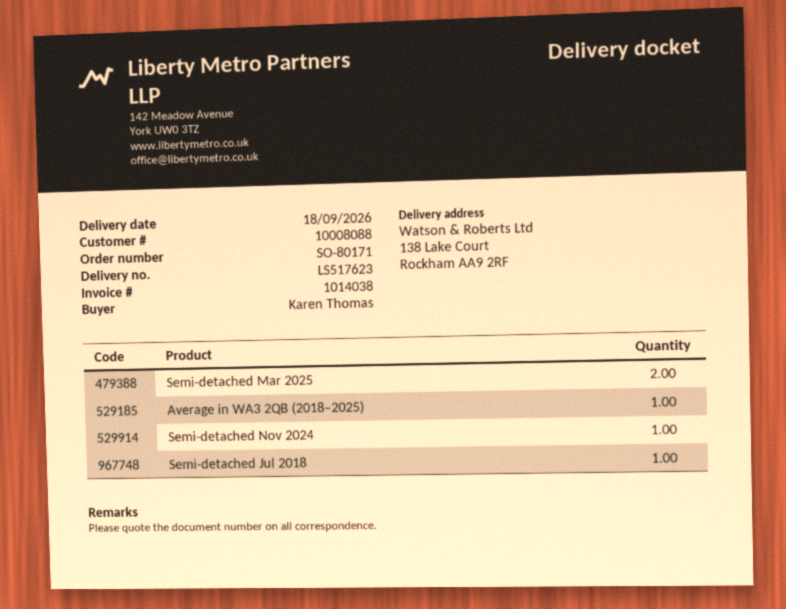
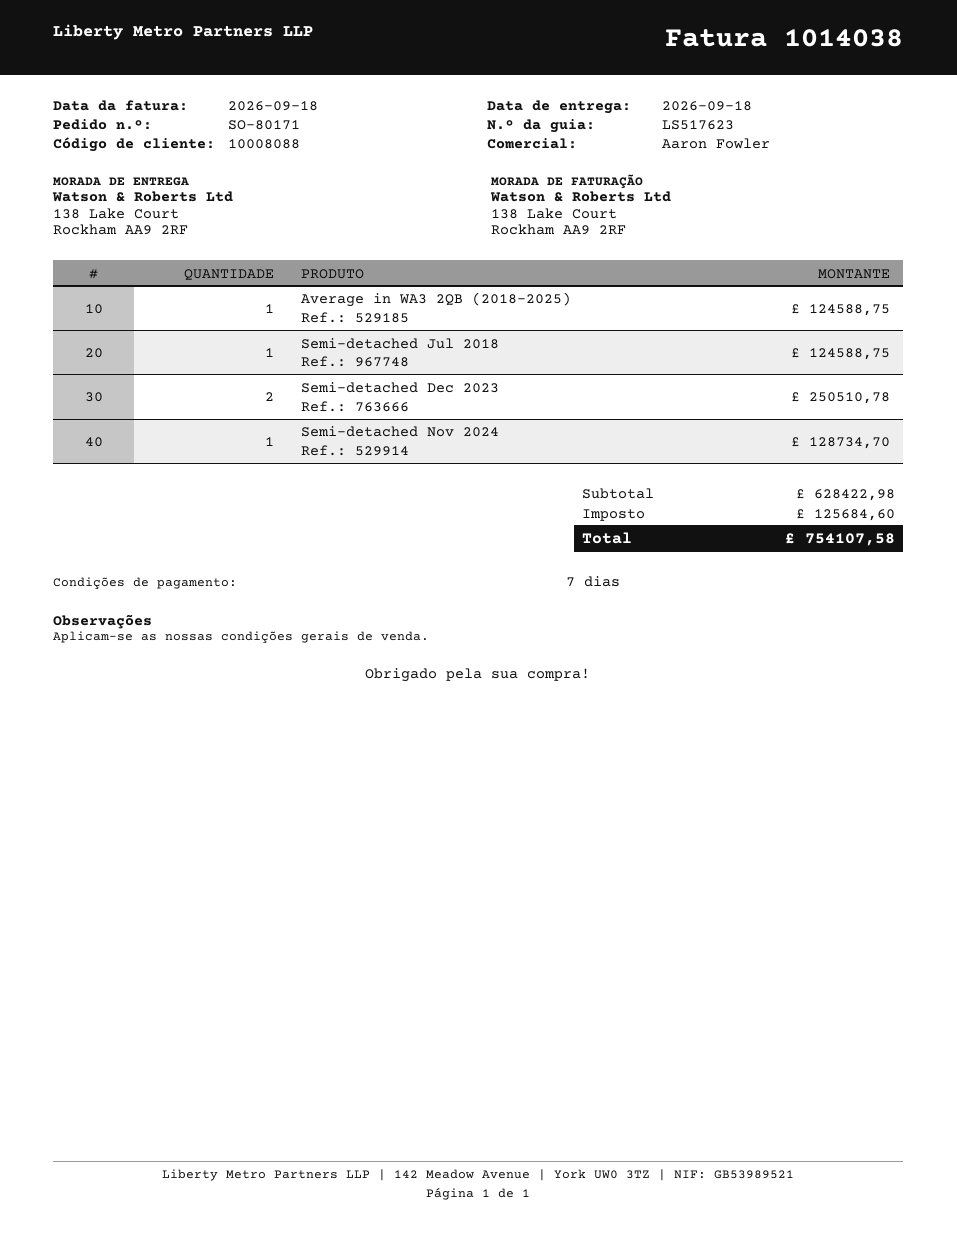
Semi-detached Mar 2025: 2 -> none
Semi-detached Dec 2023: none -> 2

